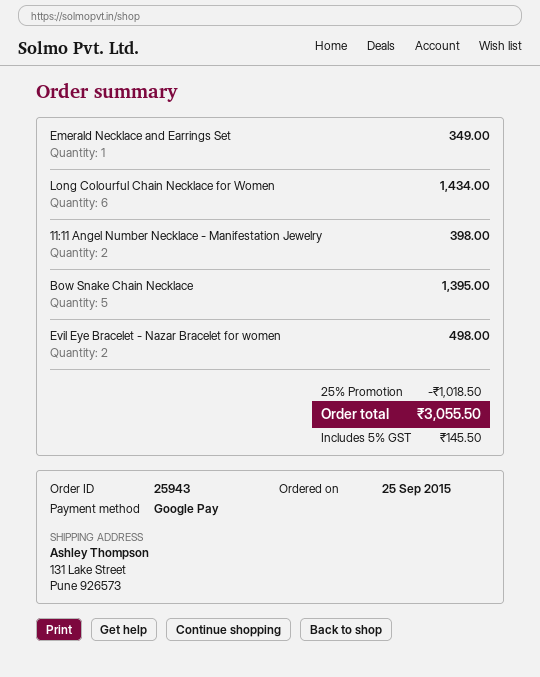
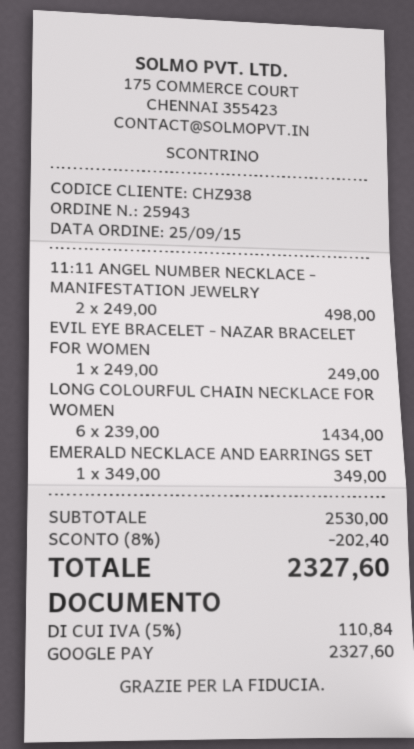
11:11 Angel Number Necklace - Manifestation Jewelry: 2 for 398.00 -> 2 for 498.00
Bow Snake Chain Necklace: 5 for 1395.00 -> none
Evil Eye Bracelet - Nazar Bracelet for women: 2 for 498.00 -> 1 for 249.00
discount: 25% = 1018.50 -> 8% = 202.40
tax: 5% = 145.50 -> 5% = 110.84
total: 3055.50 -> 2327.60

